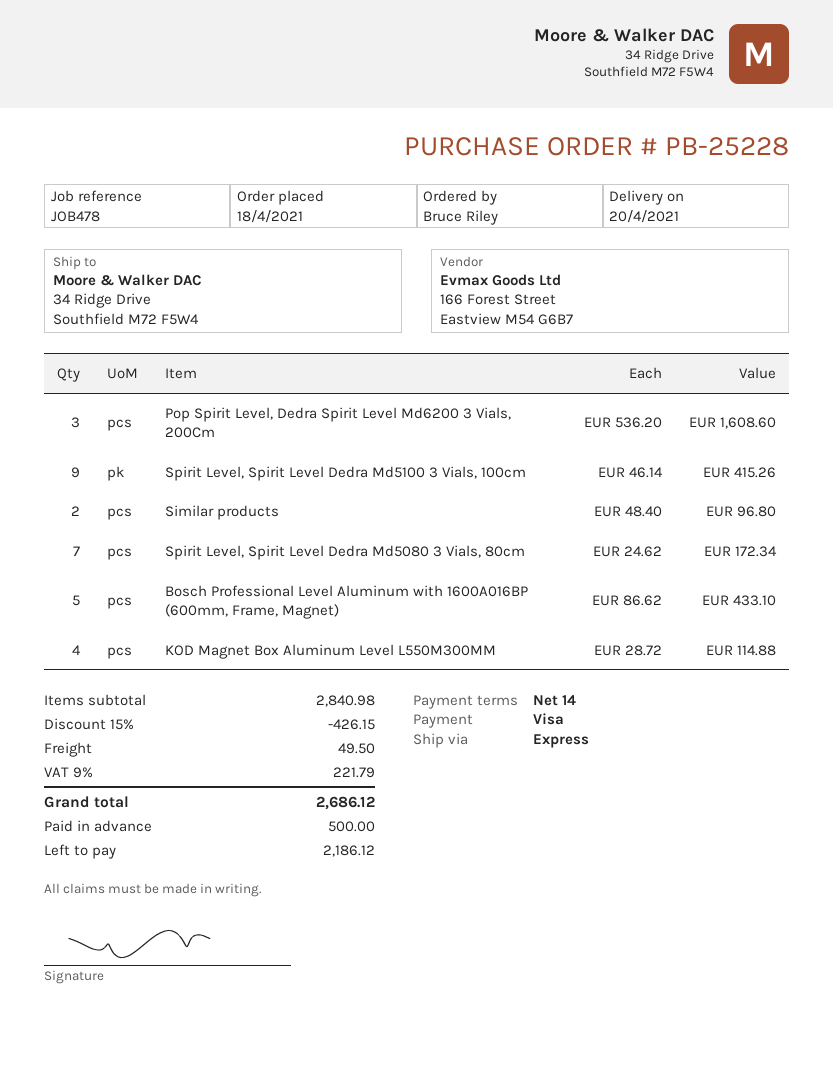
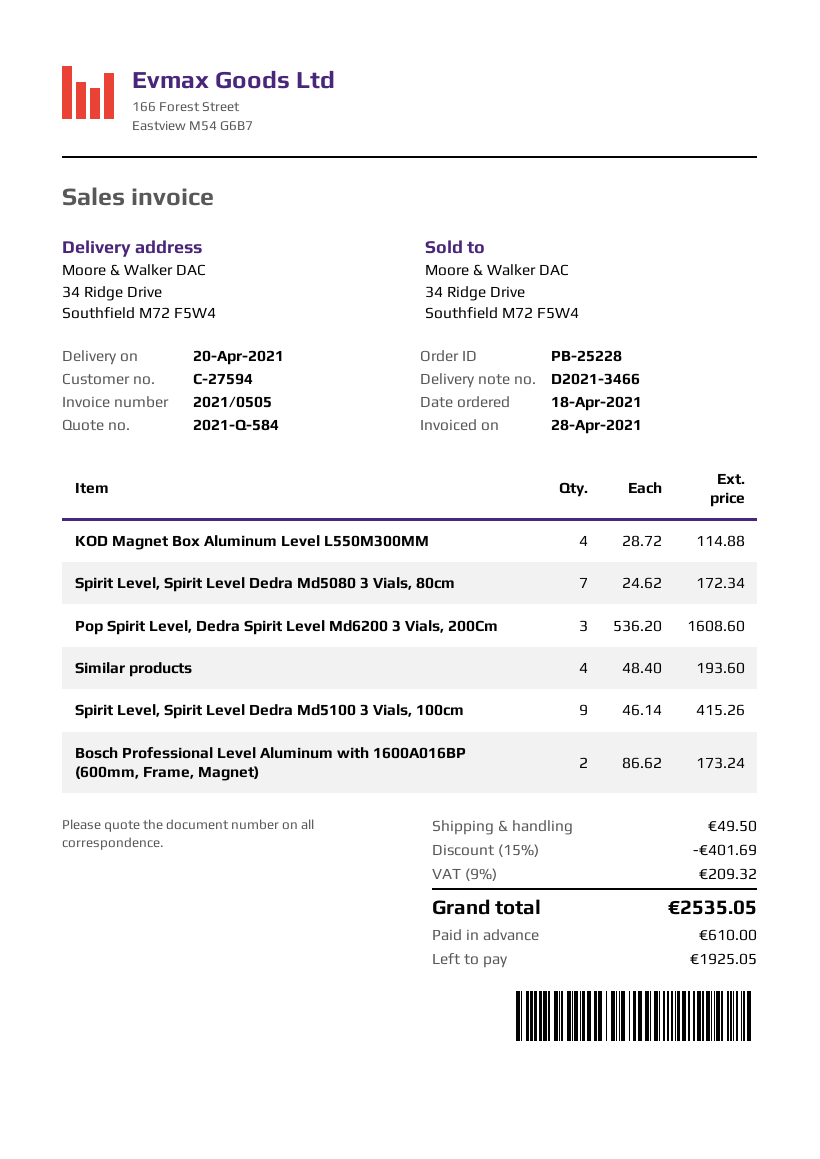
Similar products: 2 x 48.40 = 96.80 -> 4 x 48.40 = 193.60
Bosch Professional Level Aluminum with 1600A016BP (600mm, Frame, Magnet): 5 x 86.62 = 433.10 -> 2 x 86.62 = 173.24
discount: 15% = 426.15 -> 15% = 401.69
tax: 9% = 221.79 -> 9% = 209.32
total: 2686.12 -> 2535.05
deposit: 500.00 -> 610.00
balance: 2186.12 -> 1925.05

